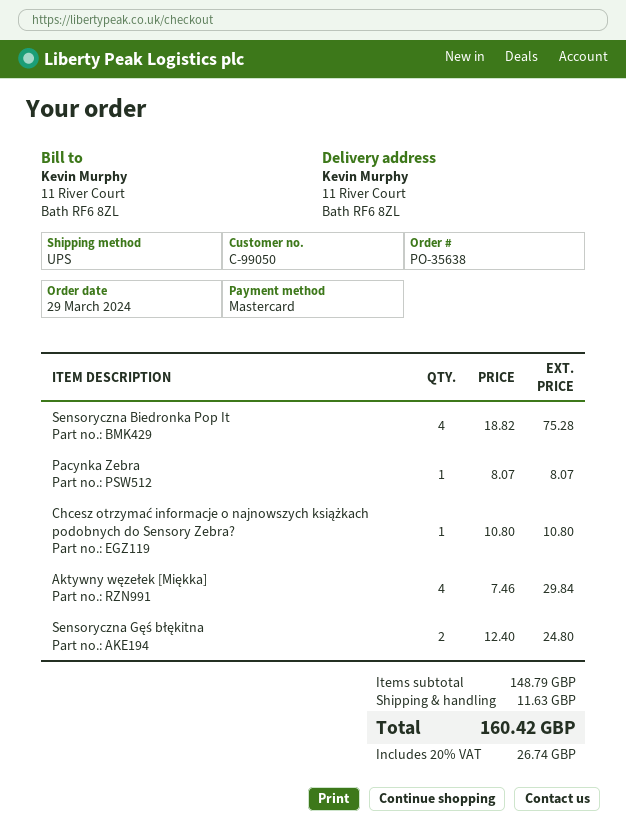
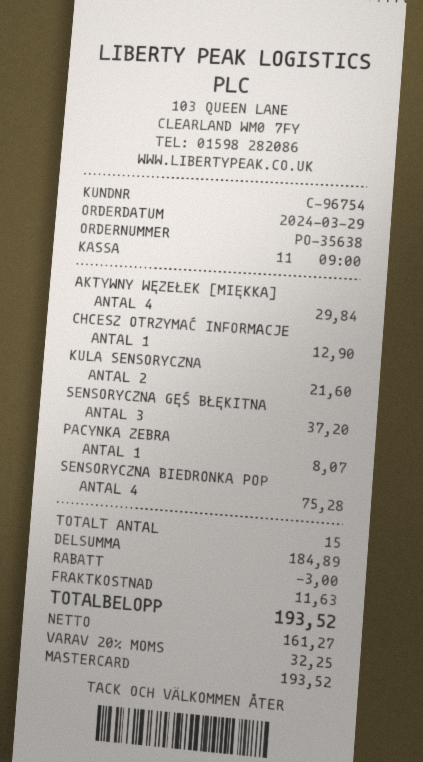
customer number: C-99050 -> C-96754
Chcesz otrzymać informacje o najnowszych książkach podobnych do Sensory Zebra?: 1 for 10.80 -> 1 for 12.90
Sensoryczna Gęś błękitna: 2 for 24.80 -> 3 for 37.20
KULA SENSORYCZNA: none -> 2 for 21.60
subtotal: 148.79 -> 184.89
discount: none -> 3.00
tax: 20% = 26.74 -> 20% = 32.25
total: 160.42 -> 193.52

